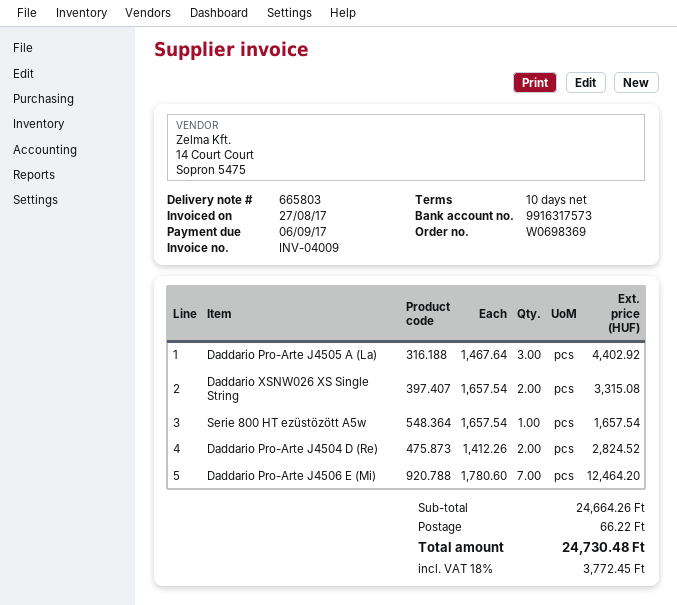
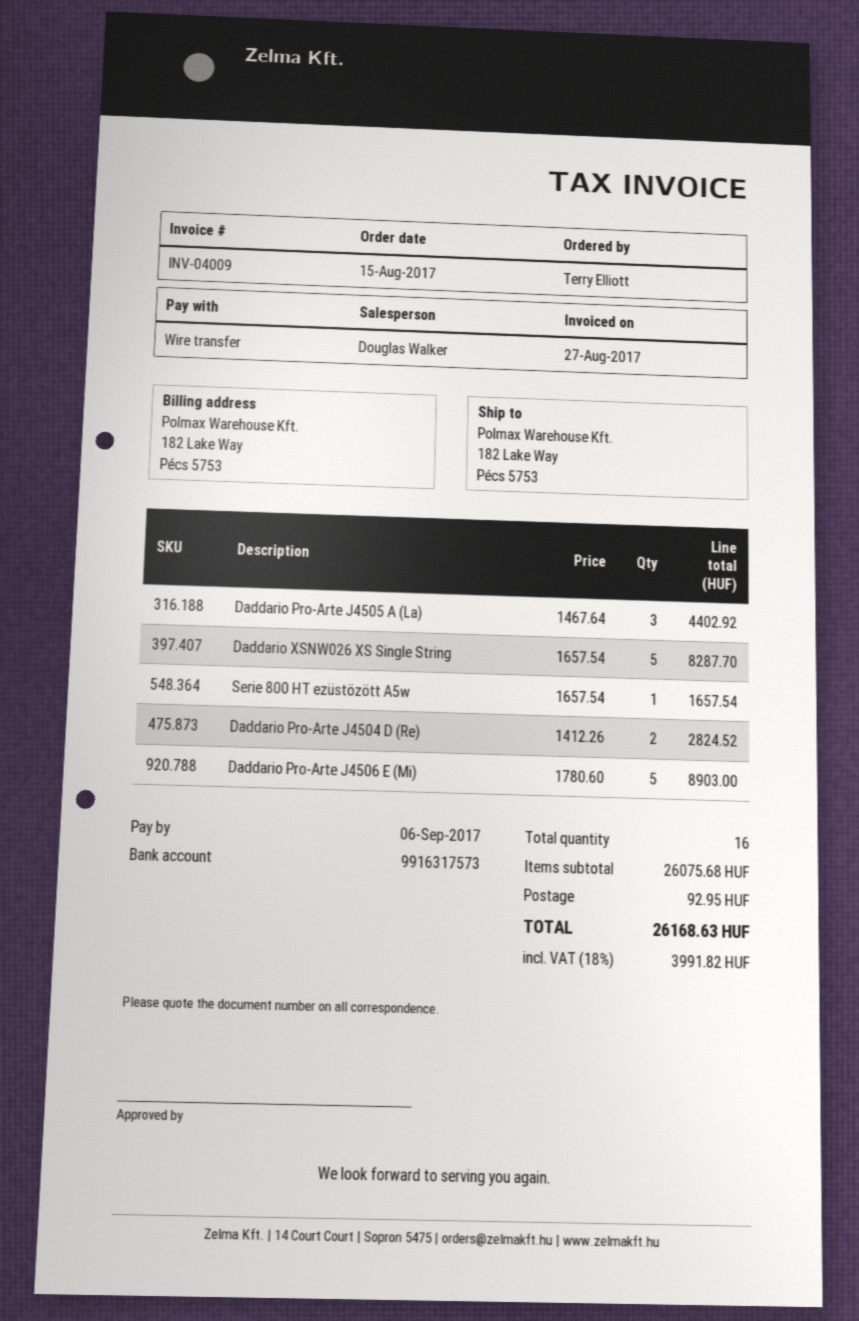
Daddario XSNW026 XS Single String: 2 x 1657.54 = 3315.08 -> 5 x 1657.54 = 8287.70
Daddario Pro-Arte J4506 E (Mi): 7 x 1780.60 = 12464.20 -> 5 x 1780.60 = 8903.00
subtotal: 24664.26 -> 26075.68
shipping: 66.22 -> 92.95
tax: 18% = 3772.45 -> 18% = 3991.82
total: 24730.48 -> 26168.63

